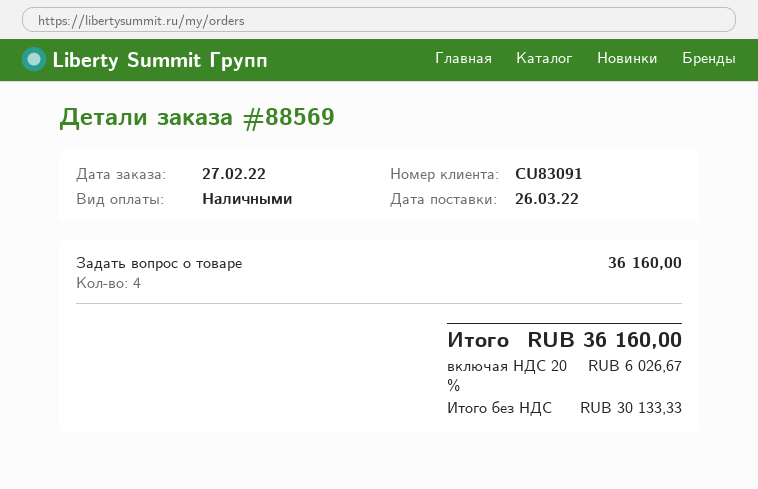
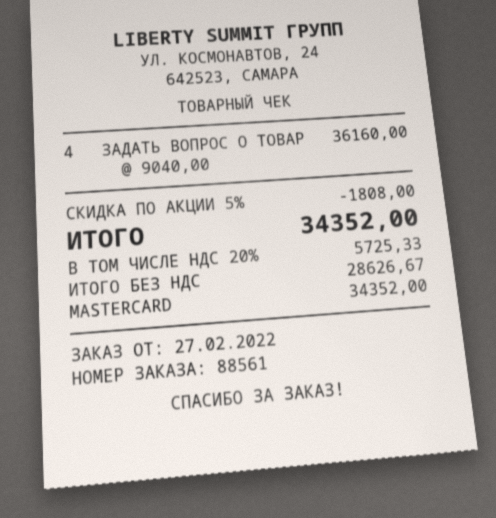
order number: 88569 -> 88561
payment method: cash -> Mastercard
discount: none -> 5% = 1808.00
net: 30133.33 -> 28626.67
tax: 20% = 6026.67 -> 20% = 5725.33
total: 36160.00 -> 34352.00

